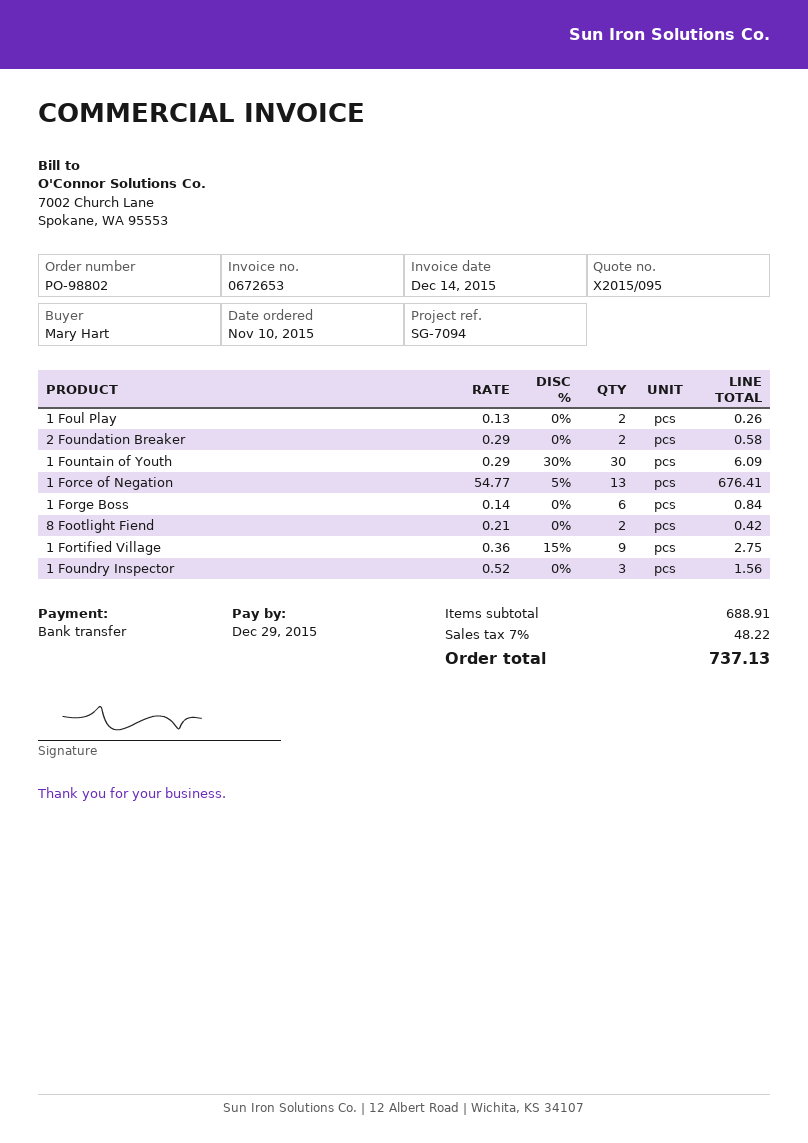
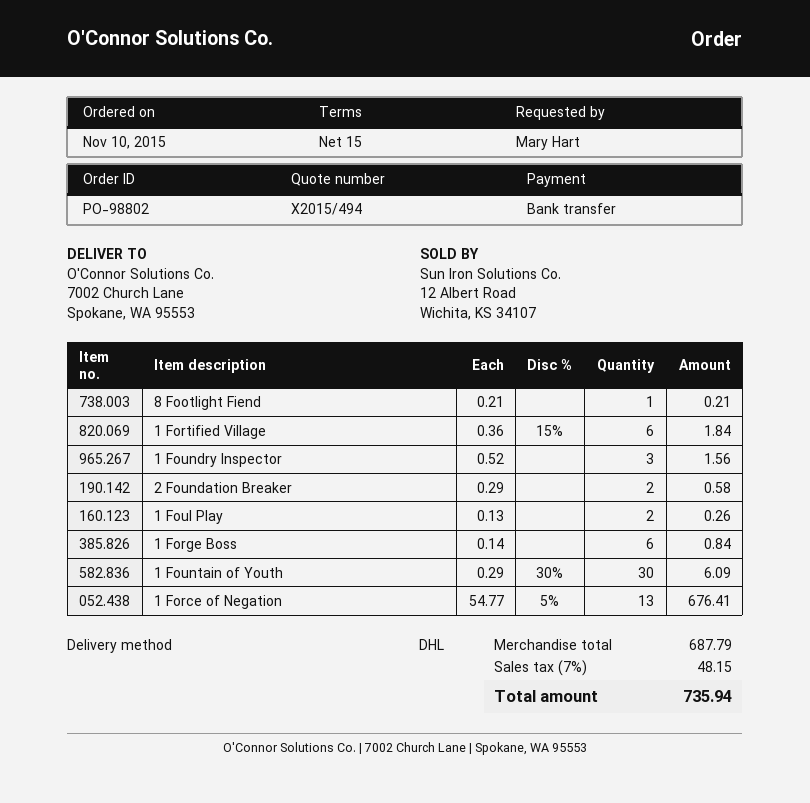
quote number: X2015/095 -> X2015/494
8 Footlight Fiend: 2 x 0.21 = 0.42 -> 1 x 0.21 = 0.21
1 Fortified Village: 9 x 0.36 - 15% = 2.75 -> 6 x 0.36 - 15% = 1.84
subtotal: 688.91 -> 687.79
tax: 7% = 48.22 -> 7% = 48.15
total: 737.13 -> 735.94

